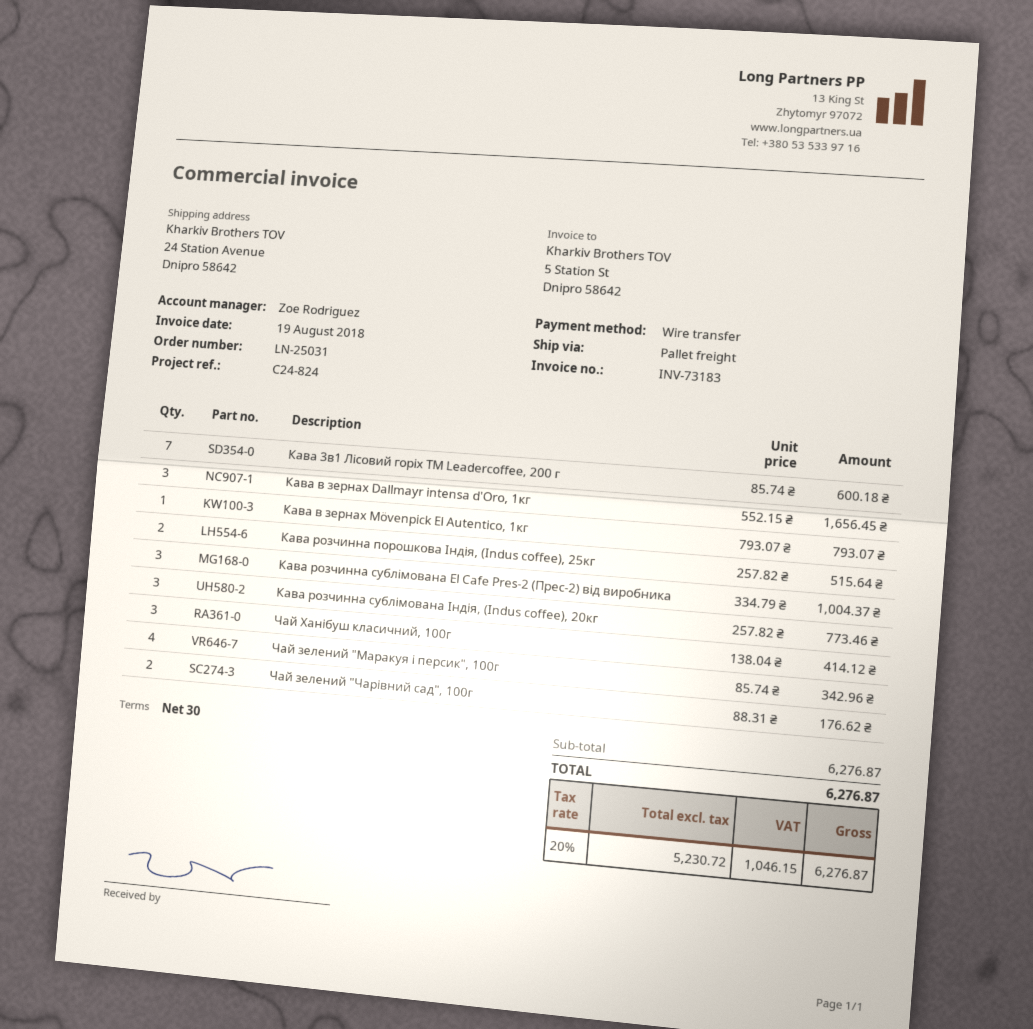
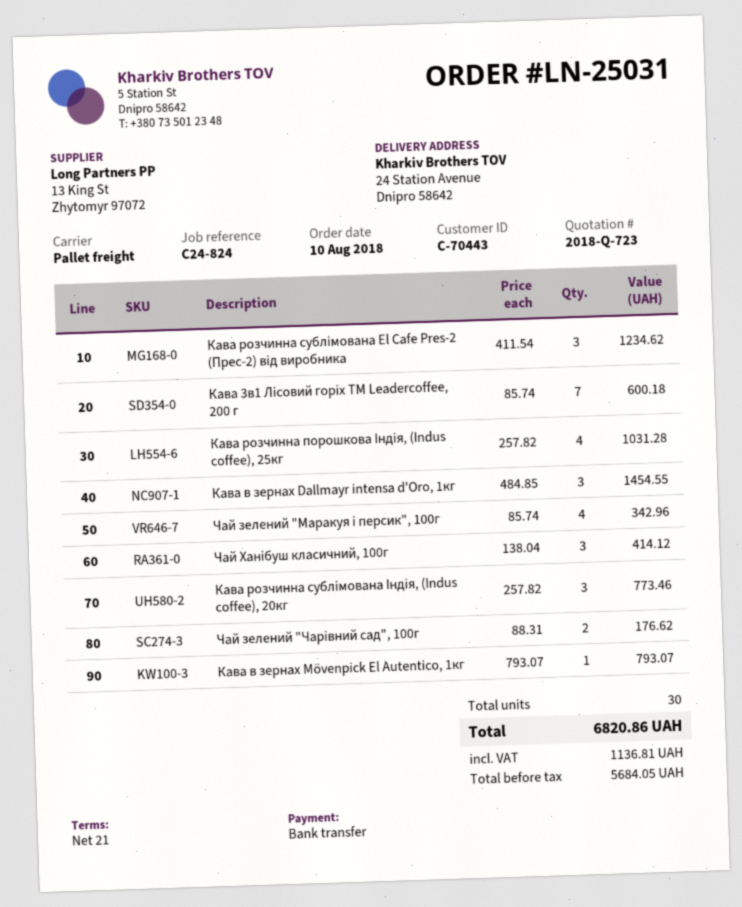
payment terms: 30 days -> 21 days
Кава в зернах Dallmayr intensa d'Oro, 1кг: 3 x 552.15 = 1656.45 -> 3 x 484.85 = 1454.55
Кава розчинна порошкова Індія, (Indus coffee), 25кг: 2 x 257.82 = 515.64 -> 4 x 257.82 = 1031.28
Кава розчинна сублімована El Cafe Pres-2 (Прес-2) від виробника: 3 x 334.79 = 1004.37 -> 3 x 411.54 = 1234.62
net: 5230.72 -> 5684.05
tax: 1046.15 -> 1136.81
total: 6276.87 -> 6820.86

